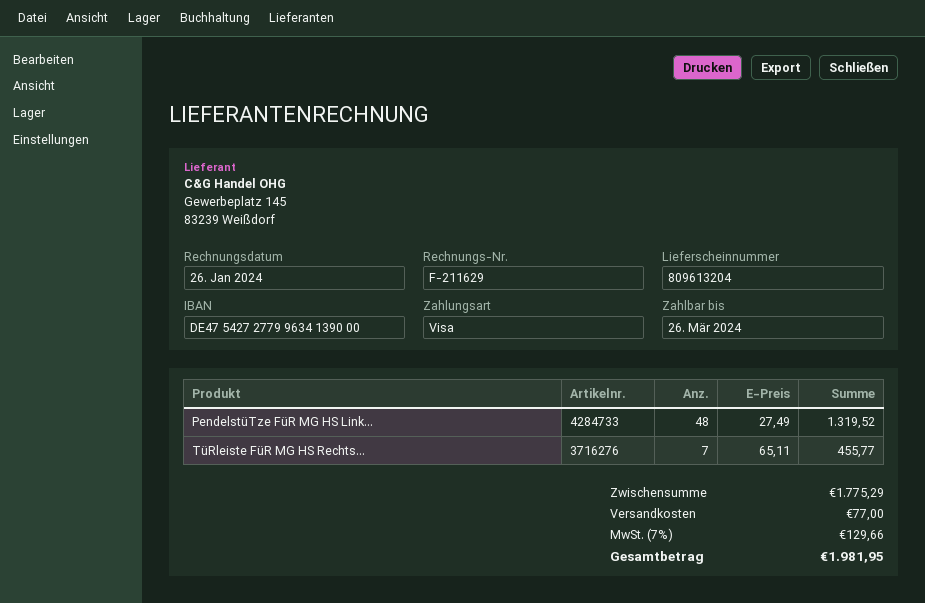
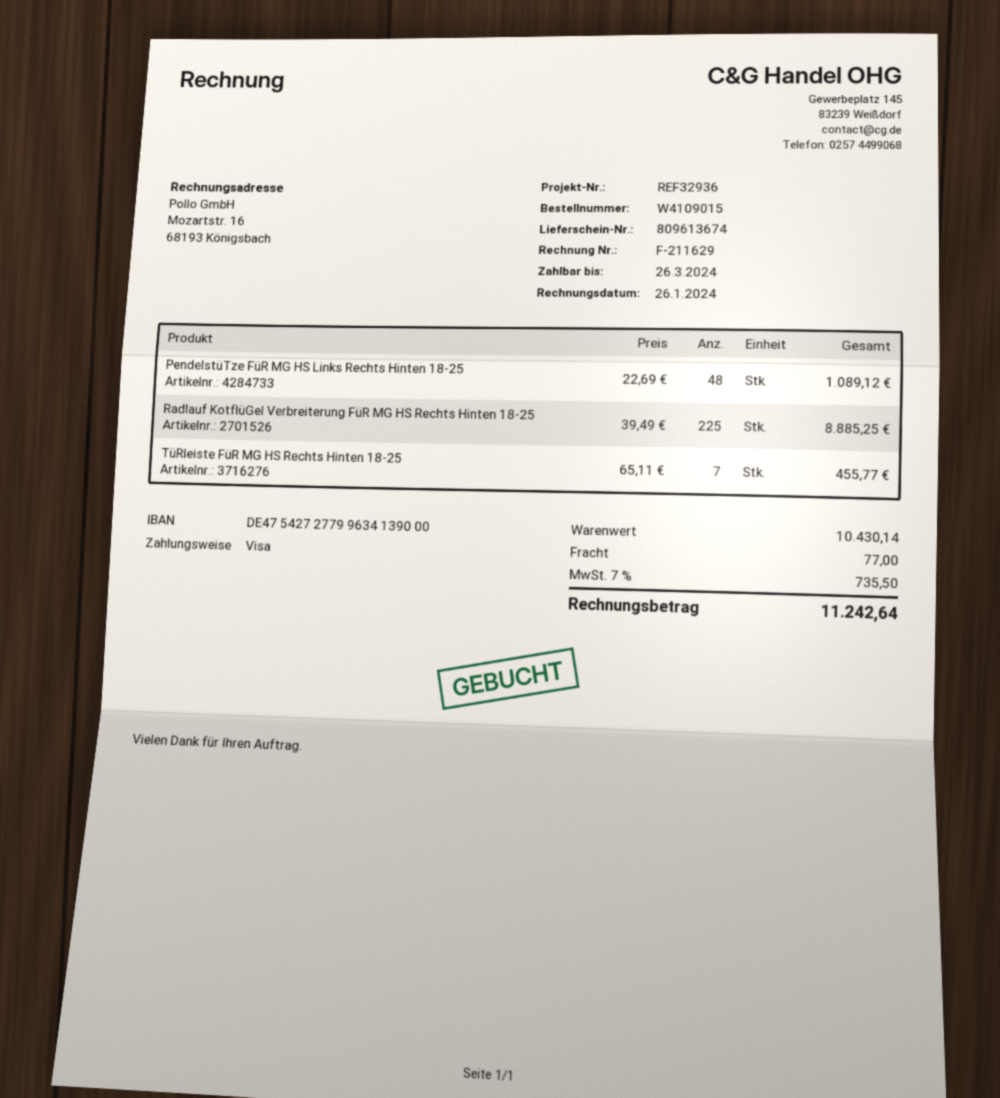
delivery note number: 809613204 -> 809613674
PendelstüTze FüR MG HS Link...: 48 x 27.49 = 1319.52 -> 48 x 22.69 = 1089.12
Radlauf KotflüGel Verbreiterung FüR MG HS Rechts Hinten 18-25: none -> 225 x 39.49 = 8885.25
subtotal: 1775.29 -> 10430.14
tax: 7% = 129.66 -> 7% = 735.50
total: 1981.95 -> 11242.64

